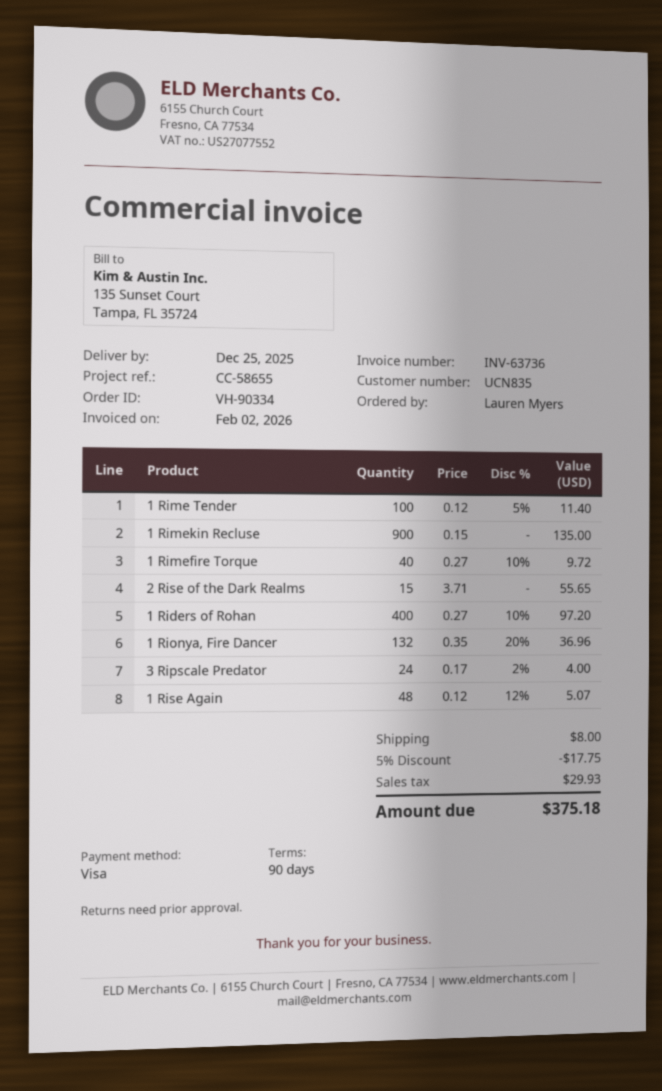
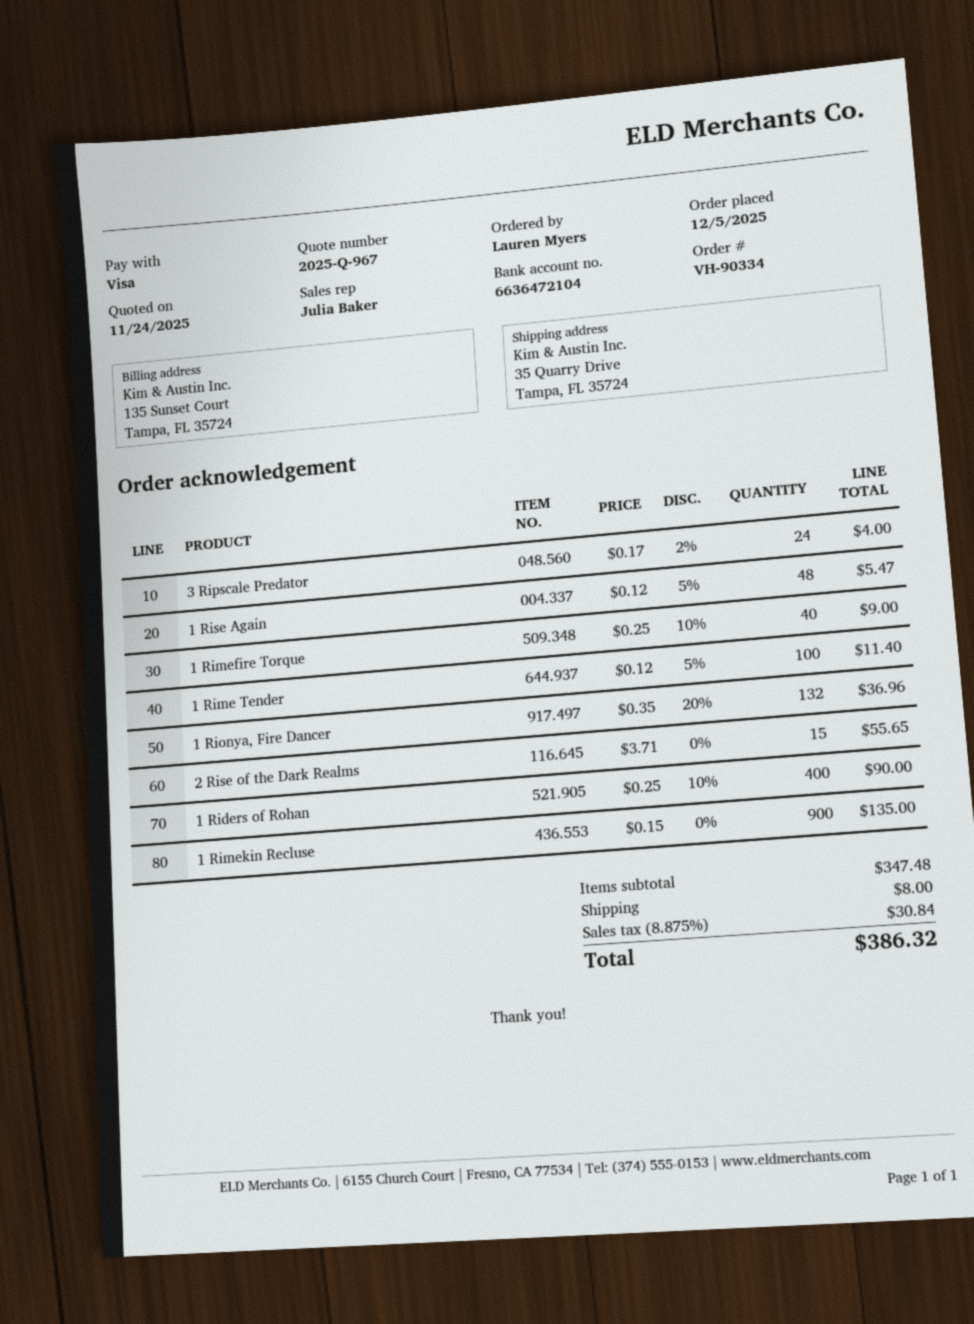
1 Rimefire Torque: 40 x 0.27 - 10% = 9.72 -> 40 x 0.25 - 10% = 9.00
1 Riders of Rohan: 400 x 0.27 - 10% = 97.20 -> 400 x 0.25 - 10% = 90.00
1 Rise Again: 48 x 0.12 - 12% = 5.07 -> 48 x 0.12 - 5% = 5.47
discount: 5% = 17.75 -> none
tax: 29.93 -> 30.84
total: 375.18 -> 386.32

